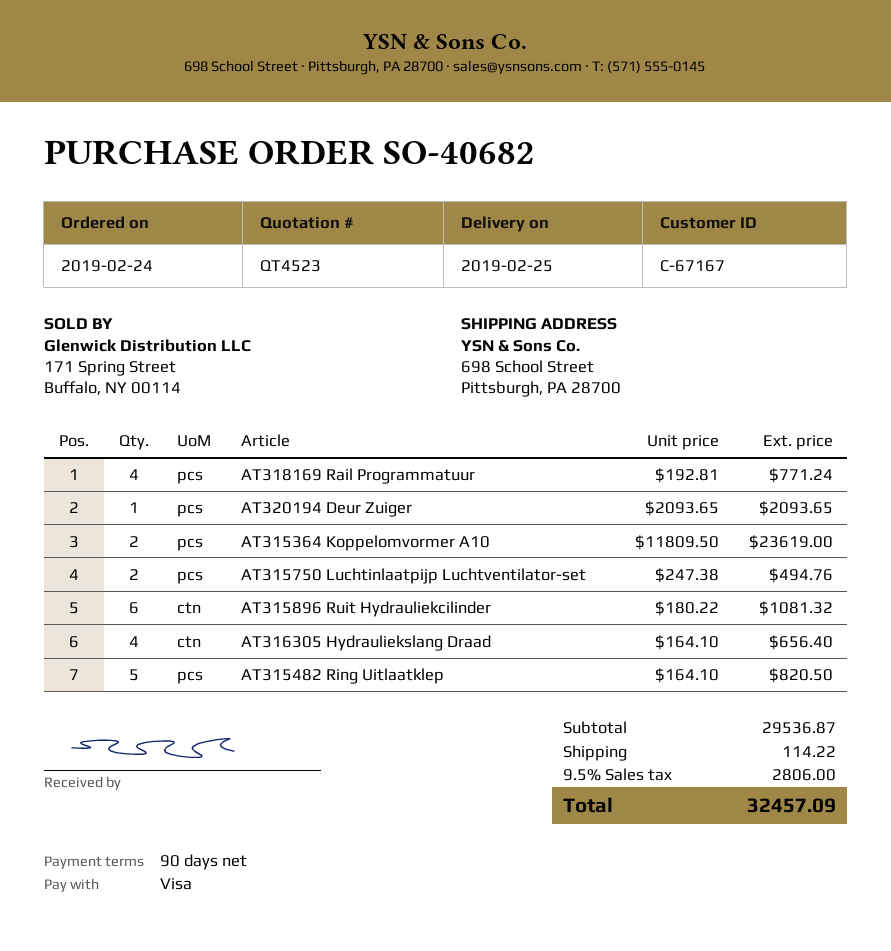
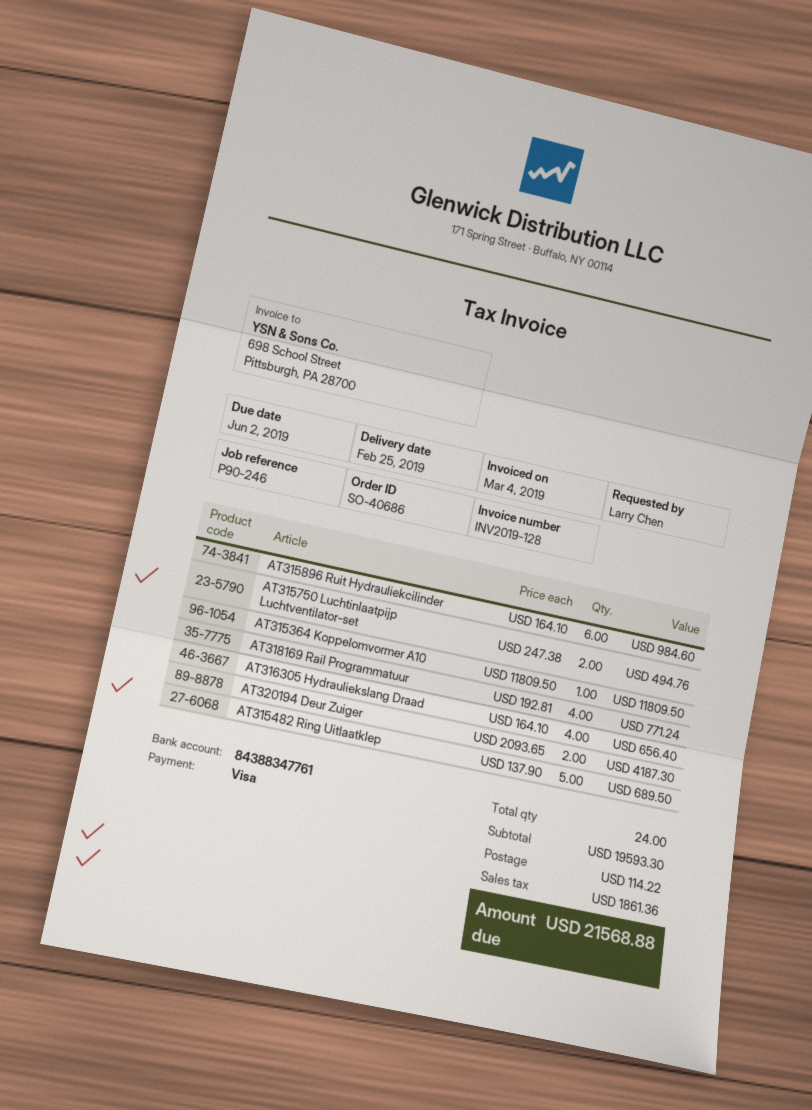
order number: SO-40682 -> SO-40686
AT320194 Deur Zuiger: 1 x 2093.65 = 2093.65 -> 2 x 2093.65 = 4187.30
AT315364 Koppelomvormer A10: 2 x 11809.50 = 23619.00 -> 1 x 11809.50 = 11809.50
AT315896 Ruit Hydrauliekcilinder: 6 x 180.22 = 1081.32 -> 6 x 164.10 = 984.60
AT315482 Ring Uitlaatklep: 5 x 164.10 = 820.50 -> 5 x 137.90 = 689.50
subtotal: 29536.87 -> 19593.30
tax: 2806.00 -> 1861.36
total: 32457.09 -> 21568.88

